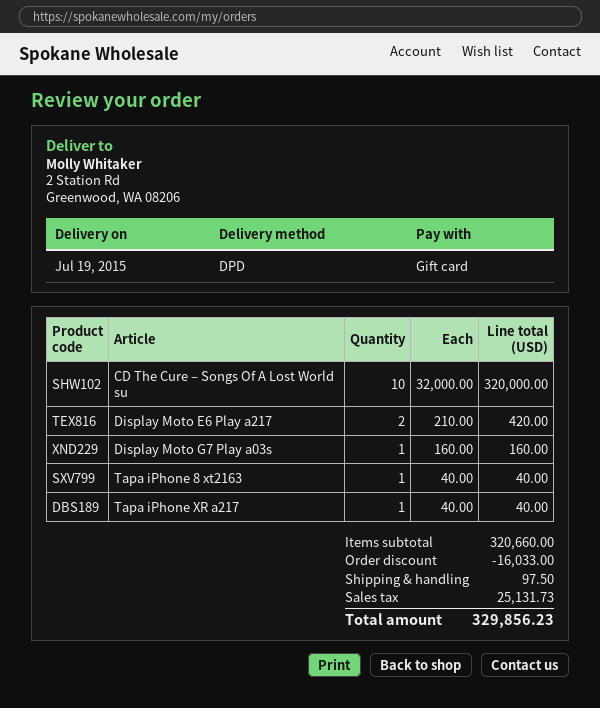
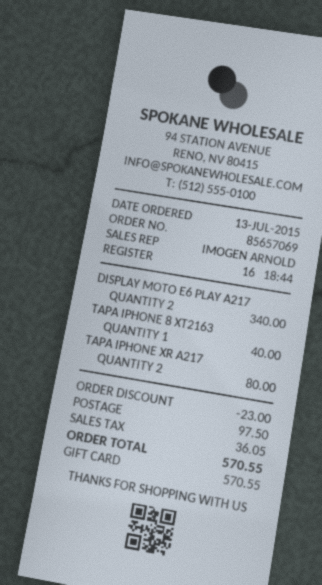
CD The Cure – Songs Of A Lost World su: 10 for 320000.00 -> none
Display Moto E6 Play a217: 2 for 420.00 -> 2 for 340.00
Display Moto G7 Play a03s: 1 for 160.00 -> none
Tapa iPhone XR a217: 1 for 40.00 -> 2 for 80.00
discount: 16033.00 -> 23.00
tax: 25131.73 -> 36.05
total: 329856.23 -> 570.55

